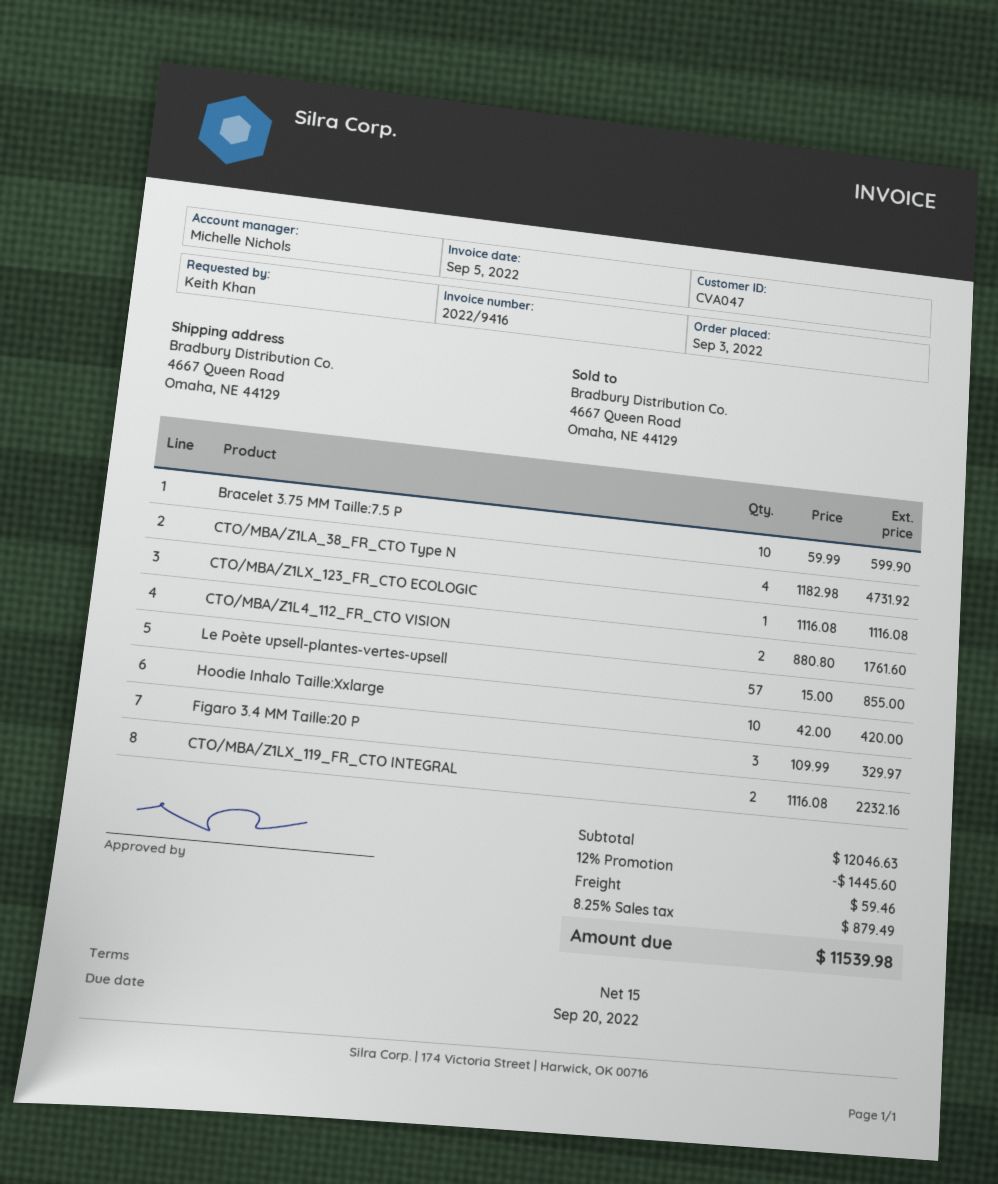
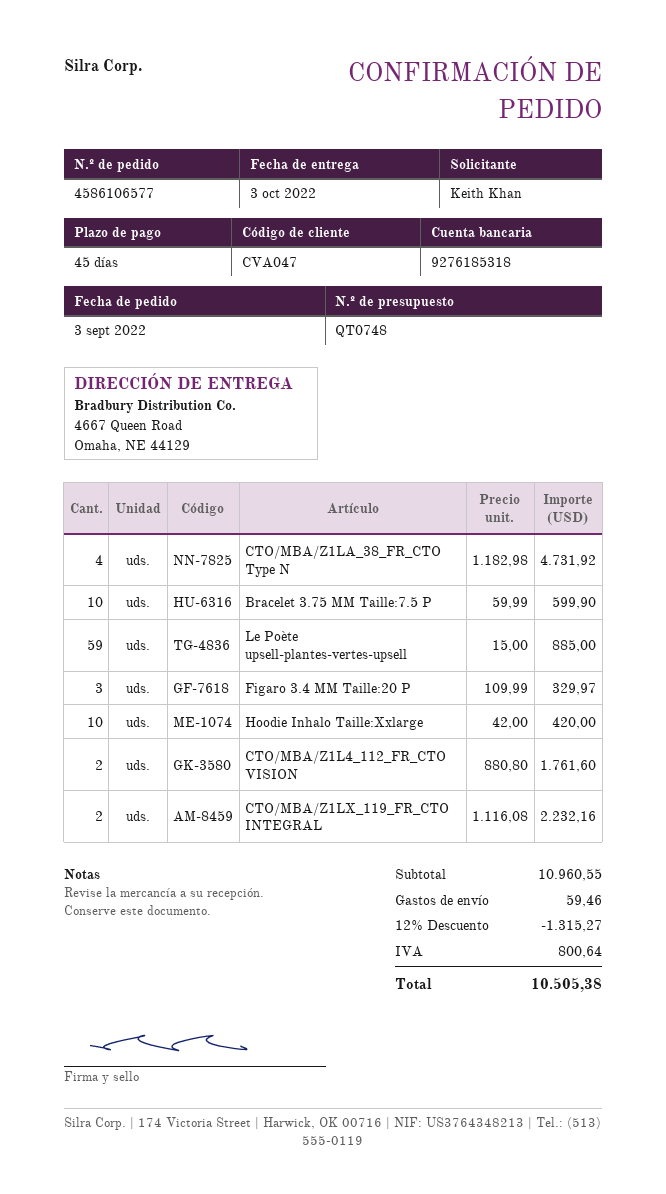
payment terms: 15 days -> 45 days
CTO/MBA/Z1LX_123_FR_CTO ECOLOGIC: 1 x 1116.08 = 1116.08 -> none
Le Poète upsell-plantes-vertes-upsell: 57 x 15.00 = 855.00 -> 59 x 15.00 = 885.00
subtotal: 12046.63 -> 10960.55
discount: 12% = 1445.60 -> 12% = 1315.27
tax: 879.49 -> 800.64
total: 11539.98 -> 10505.38

